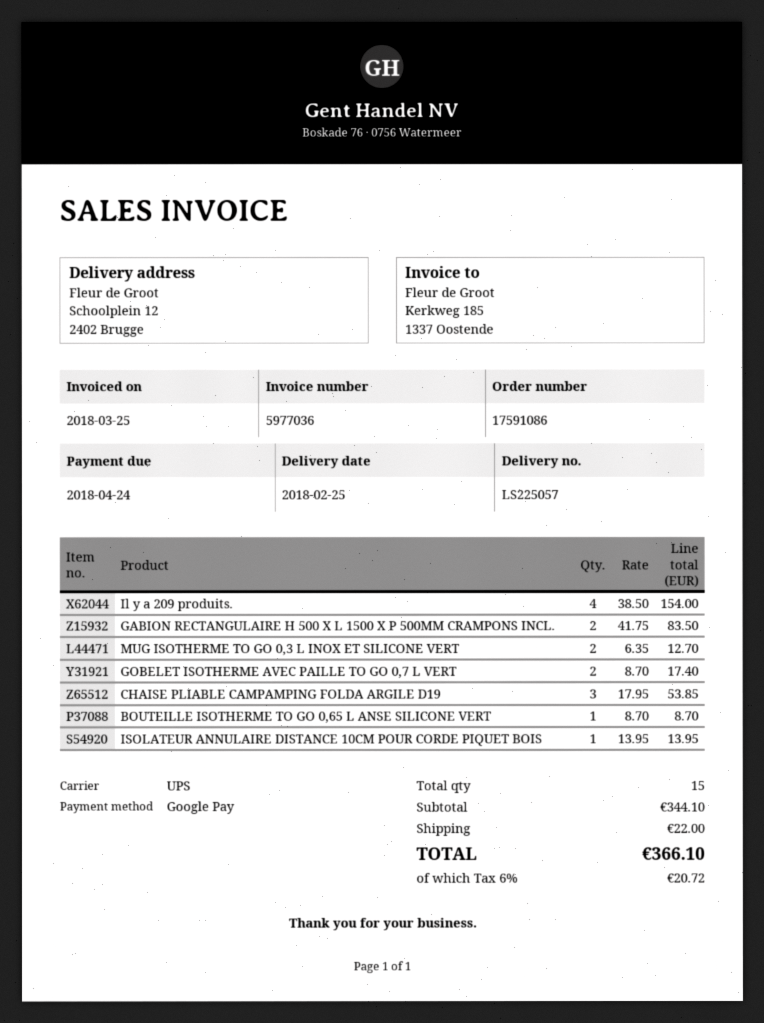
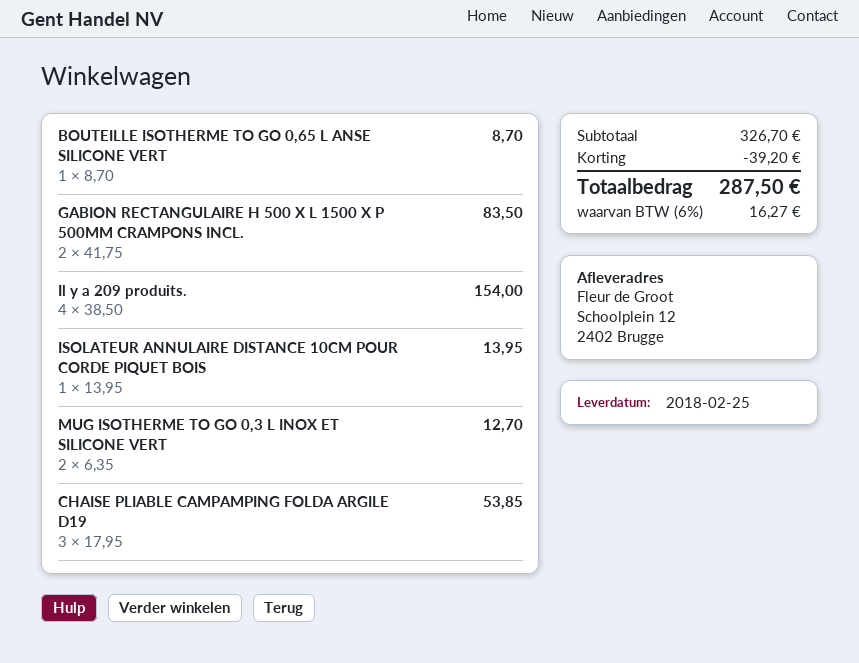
GOBELET ISOTHERME AVEC PAILLE TO GO 0,7 L VERT: 2 x 8.70 = 17.40 -> none
subtotal: 344.10 -> 326.70
discount: none -> 39.20
shipping: 22.00 -> none
tax: 6% = 20.72 -> 6% = 16.27
total: 366.10 -> 287.50

